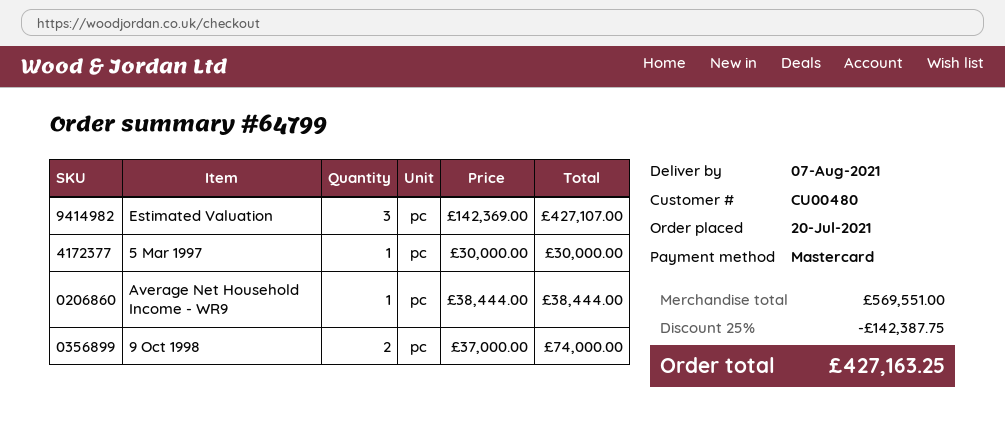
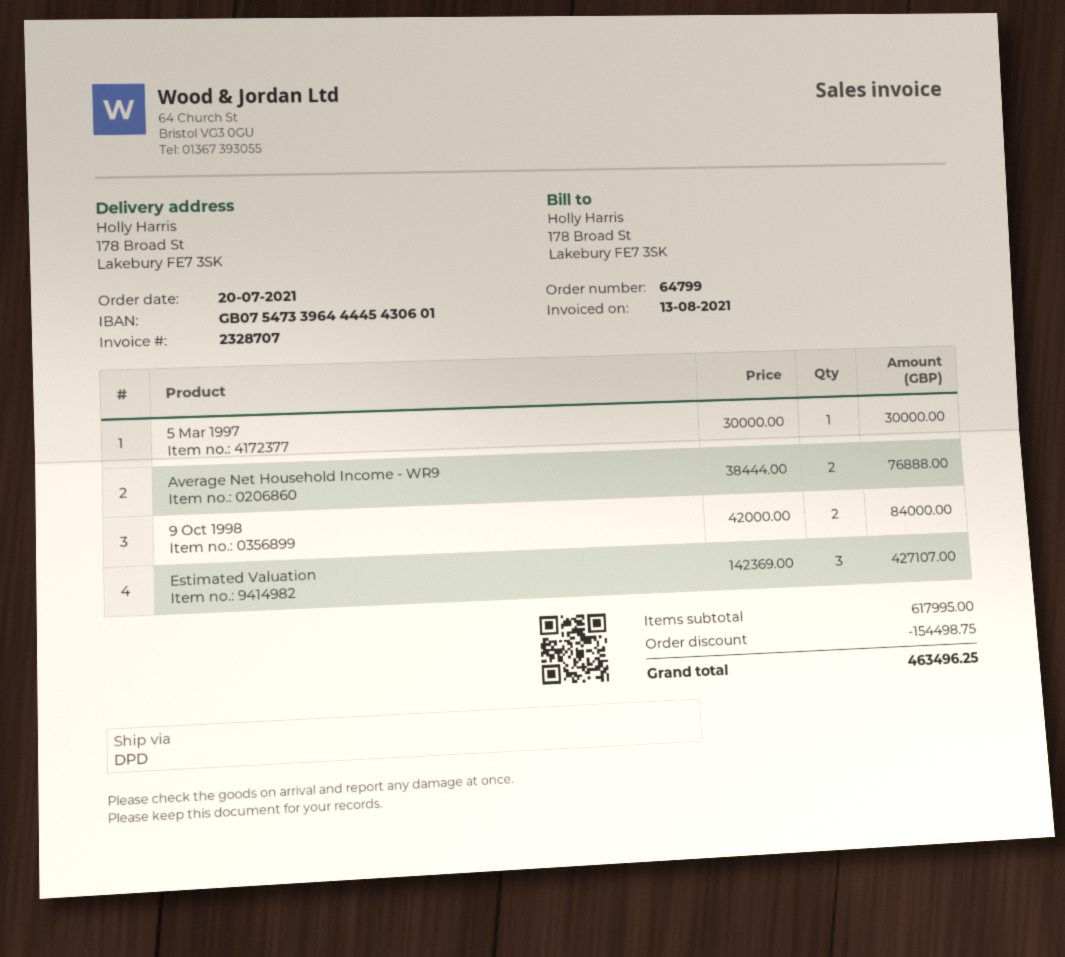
Average Net Household Income - WR9: 1 x 38444.00 = 38444.00 -> 2 x 38444.00 = 76888.00
9 Oct 1998: 2 x 37000.00 = 74000.00 -> 2 x 42000.00 = 84000.00
subtotal: 569551.00 -> 617995.00
discount: 142387.75 -> 154498.75
total: 427163.25 -> 463496.25

